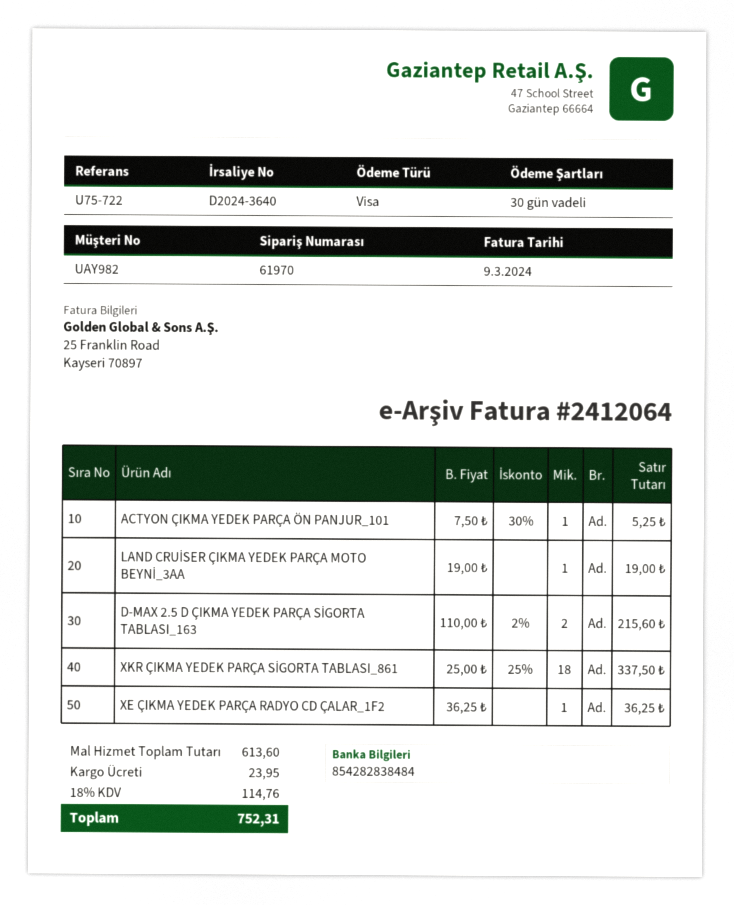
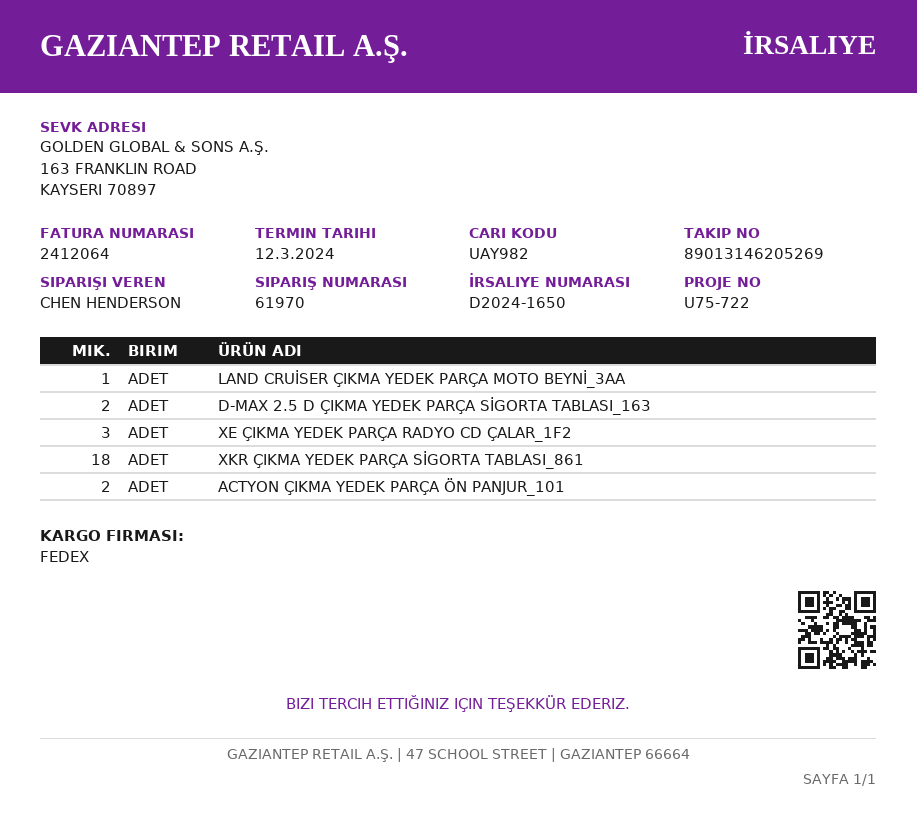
delivery note number: D2024-3640 -> D2024-1650
ACTYON ÇIKMA YEDEK PARÇA ÖN PANJUR_101: 1 -> 2
XE ÇIKMA YEDEK PARÇA RADYO CD ÇALAR_1F2: 1 -> 3

